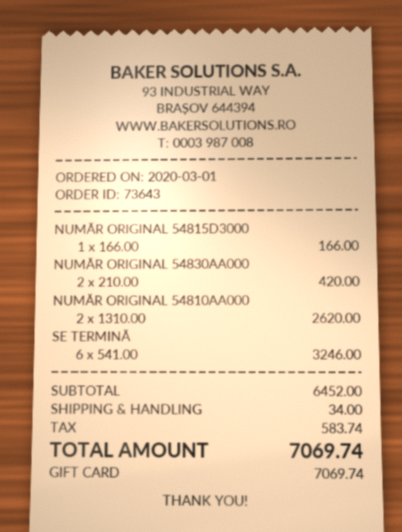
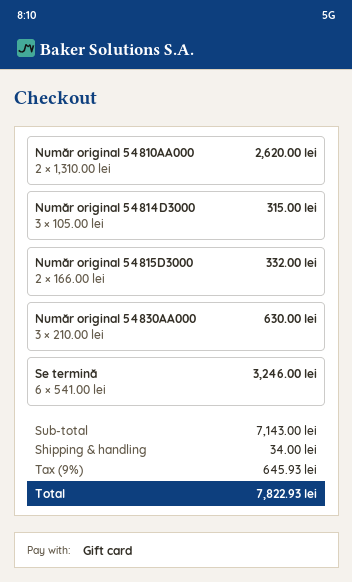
NUMĂR ORIGINAL 54815D3000: 1 x 166.00 = 166.00 -> 2 x 166.00 = 332.00
NUMĂR ORIGINAL 54830AA000: 2 x 210.00 = 420.00 -> 3 x 210.00 = 630.00
Număr original 54814D3000: none -> 3 x 105.00 = 315.00
subtotal: 6452.00 -> 7143.00
tax: 583.74 -> 645.93
total: 7069.74 -> 7822.93

